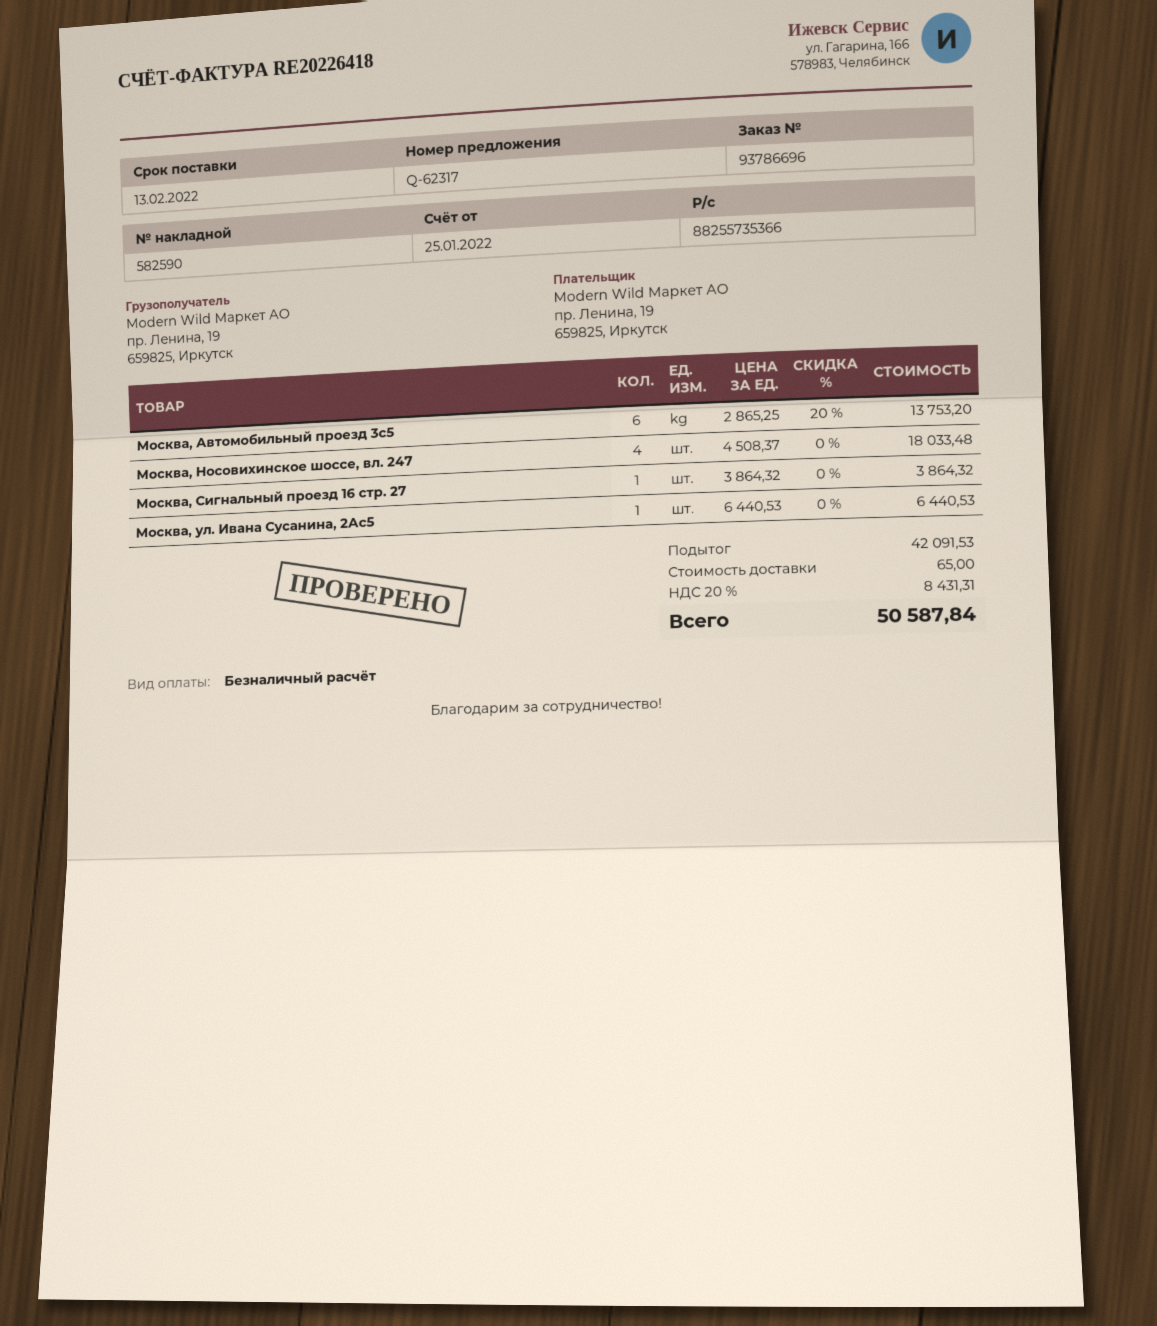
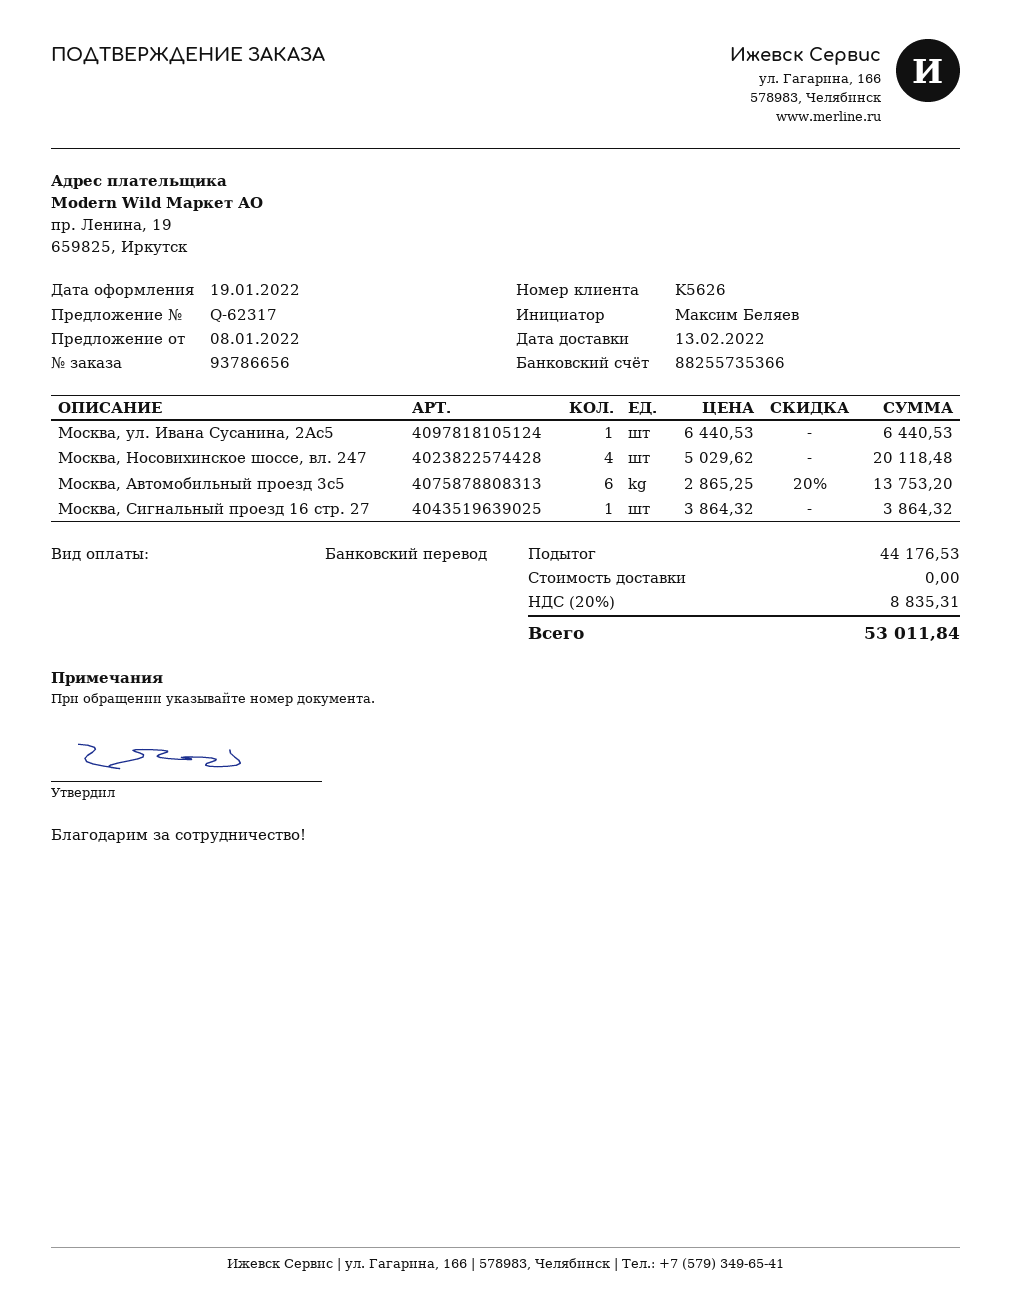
order number: 93786696 -> 93786656
Москва, Носовихинское шоссе, вл. 247: 4 x 4508.37 = 18033.48 -> 4 x 5029.62 = 20118.48
subtotal: 42091.53 -> 44176.53
shipping: 65.00 -> 0.00
tax: 20% = 8431.31 -> 20% = 8835.31
total: 50587.84 -> 53011.84

